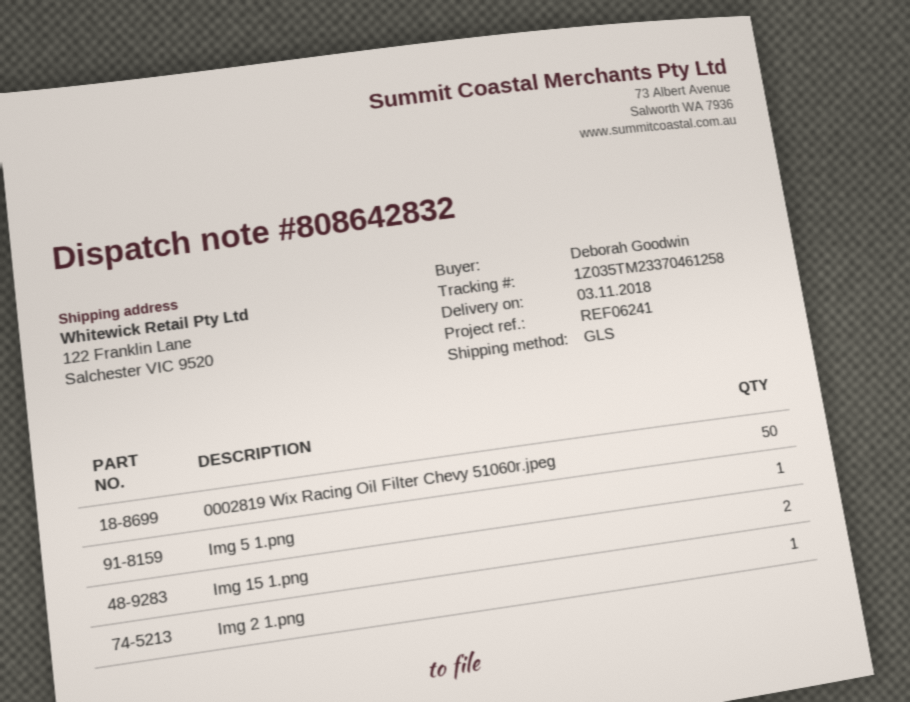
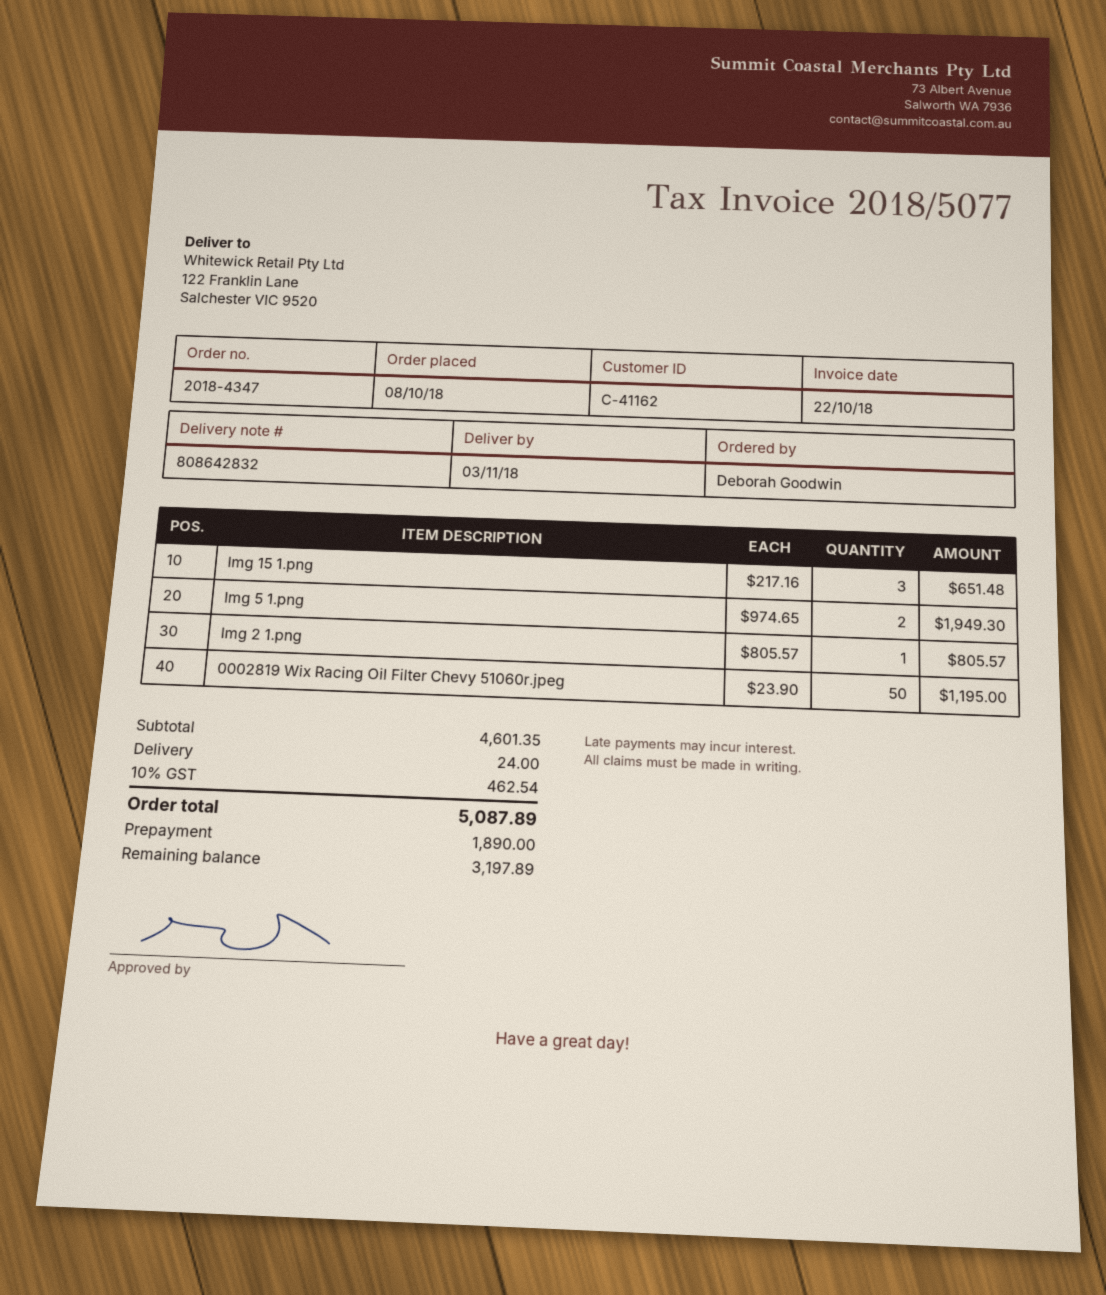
Img 5 1.png: 1 -> 2
Img 15 1.png: 2 -> 3

